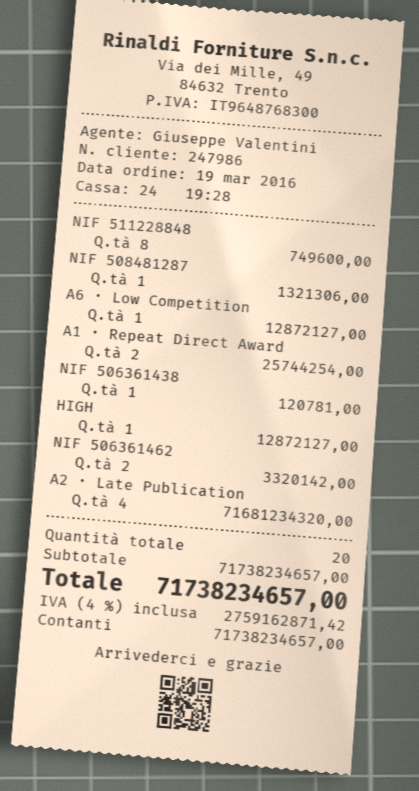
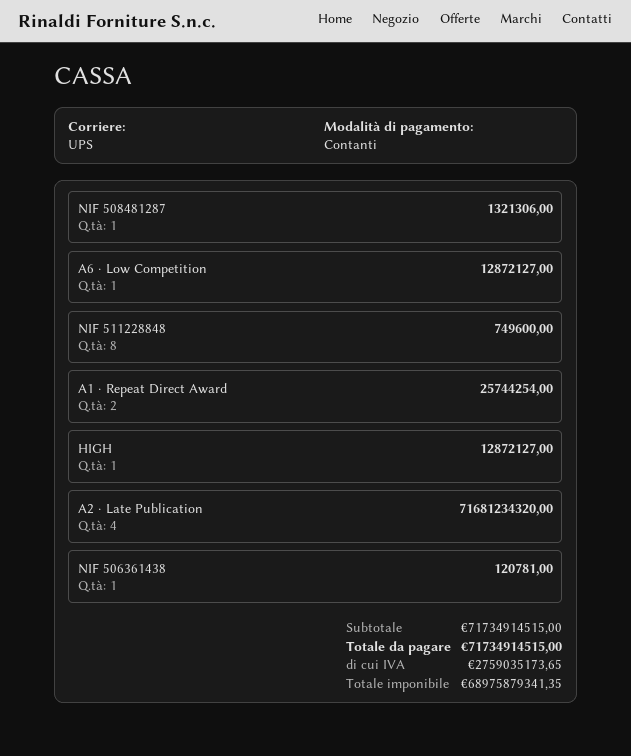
NIF 506361462: 2 for 3320142.00 -> none
subtotal: 71738234657.00 -> 71734914515.00
tax: 2759162871.42 -> 2759035173.65
total: 71738234657.00 -> 71734914515.00

